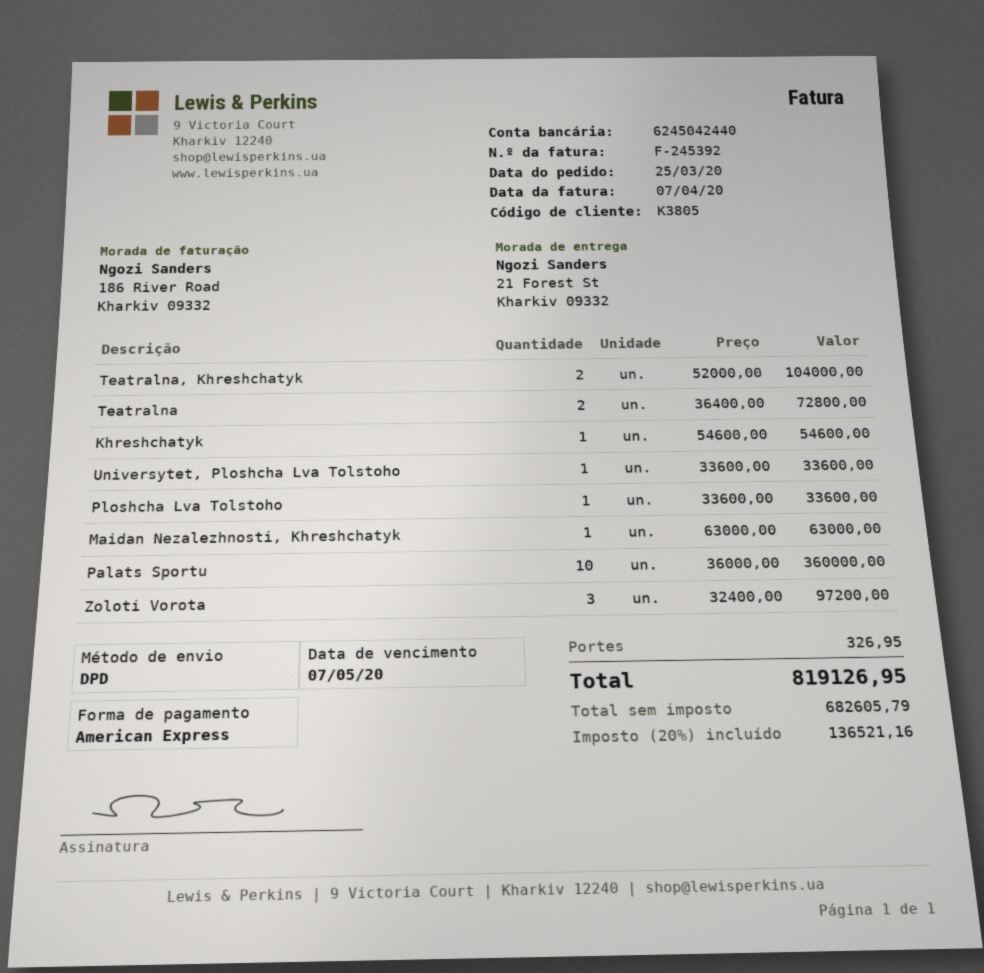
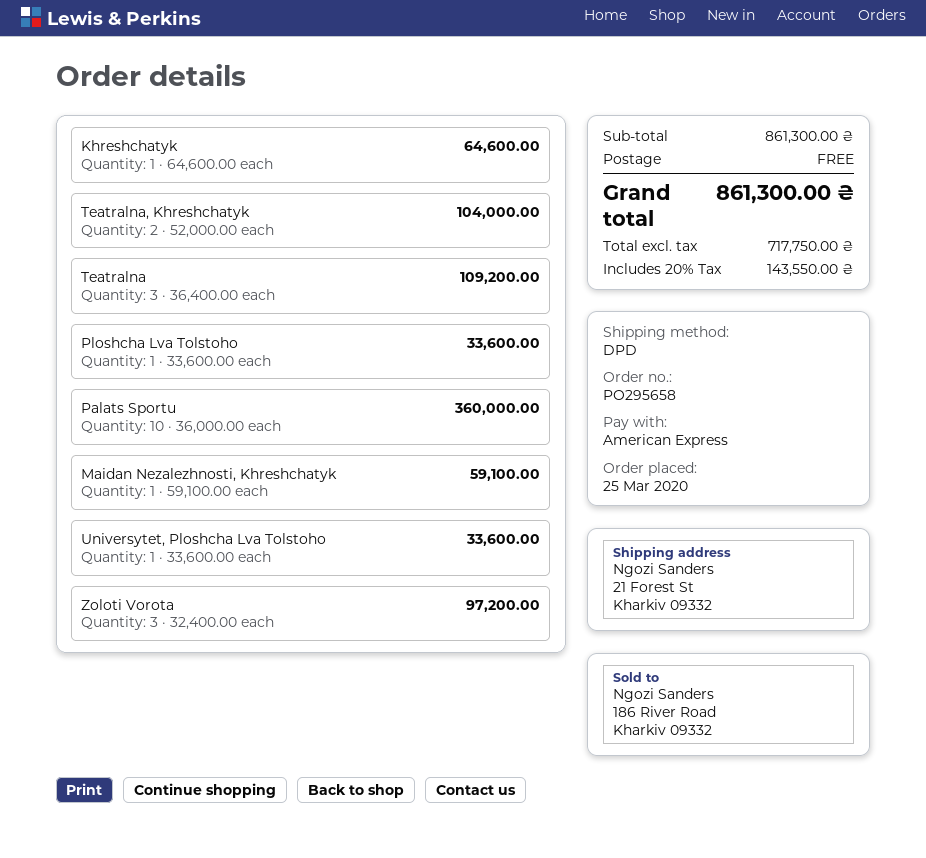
Teatralna: 2 x 36400.00 = 72800.00 -> 3 x 36400.00 = 109200.00
Khreshchatyk: 1 x 54600.00 = 54600.00 -> 1 x 64600.00 = 64600.00
Maidan Nezalezhnosti, Khreshchatyk: 1 x 63000.00 = 63000.00 -> 1 x 59100.00 = 59100.00
shipping: 326.95 -> 0.00
net: 682605.79 -> 717750.00
tax: 20% = 136521.16 -> 20% = 143550.00
total: 819126.95 -> 861300.00

